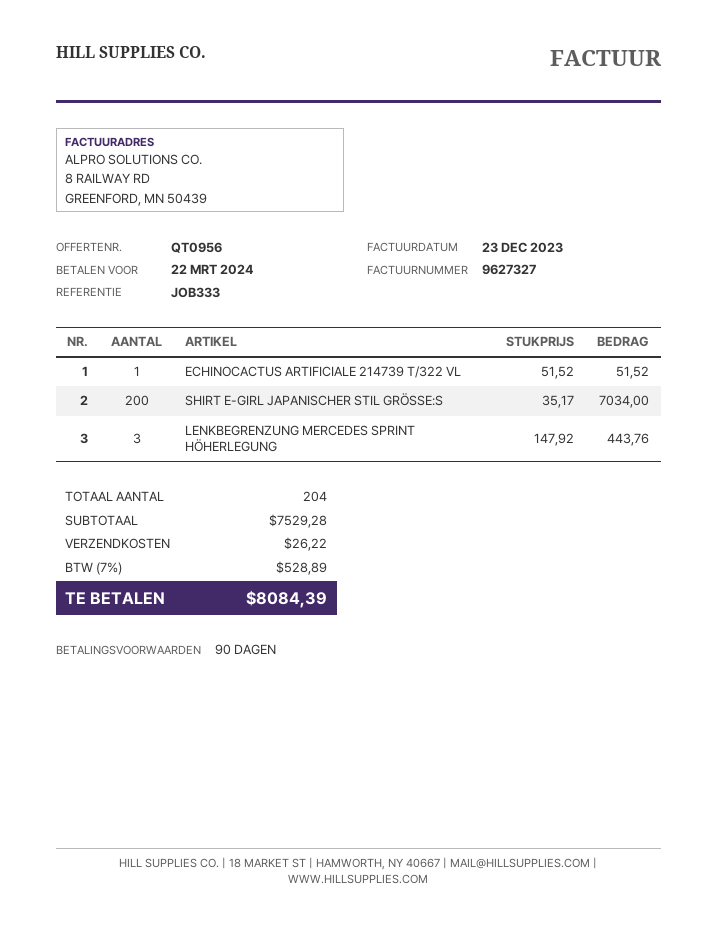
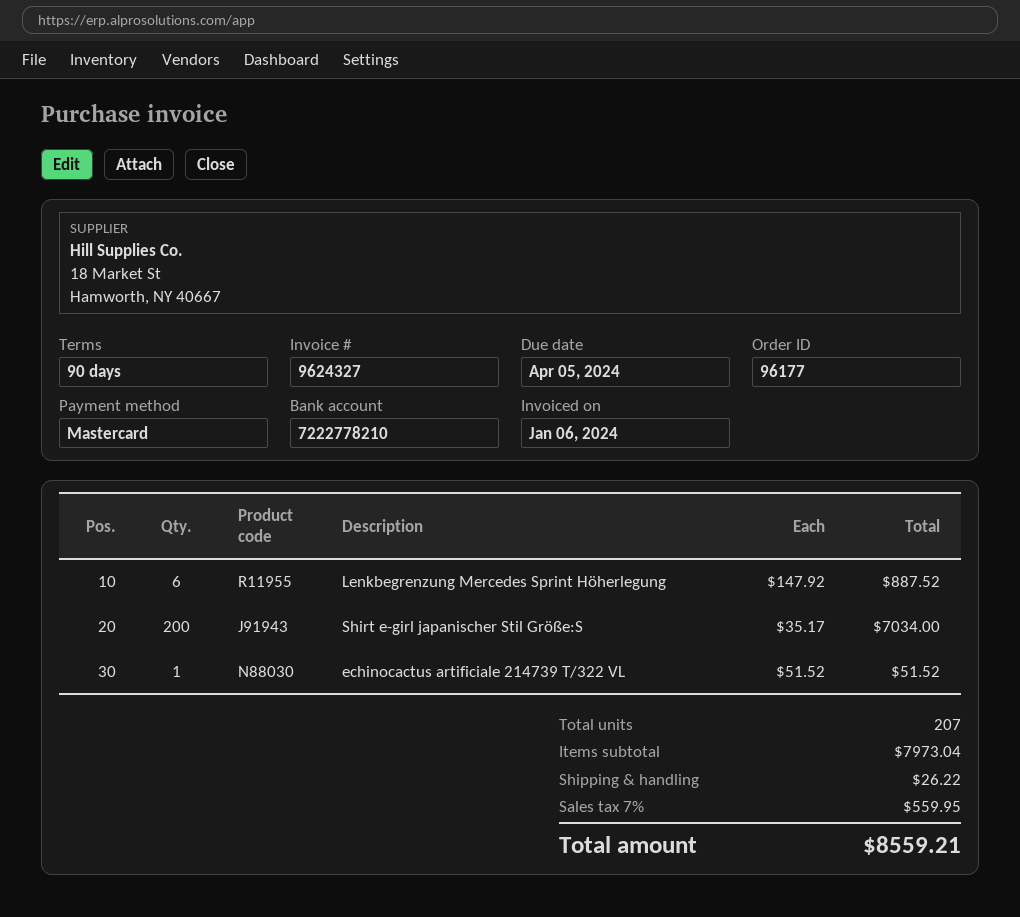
invoice number: 9627327 -> 9624327
invoice date: 2023-12-23 -> 2024-01-06
due date: 2024-03-22 -> 2024-04-05
LENKBEGRENZUNG MERCEDES SPRINT HÖHERLEGUNG: 3 x 147.92 = 443.76 -> 6 x 147.92 = 887.52
total quantity: 204 -> 207
subtotal: 7529.28 -> 7973.04
tax: 7% = 528.89 -> 7% = 559.95
total: 8084.39 -> 8559.21

